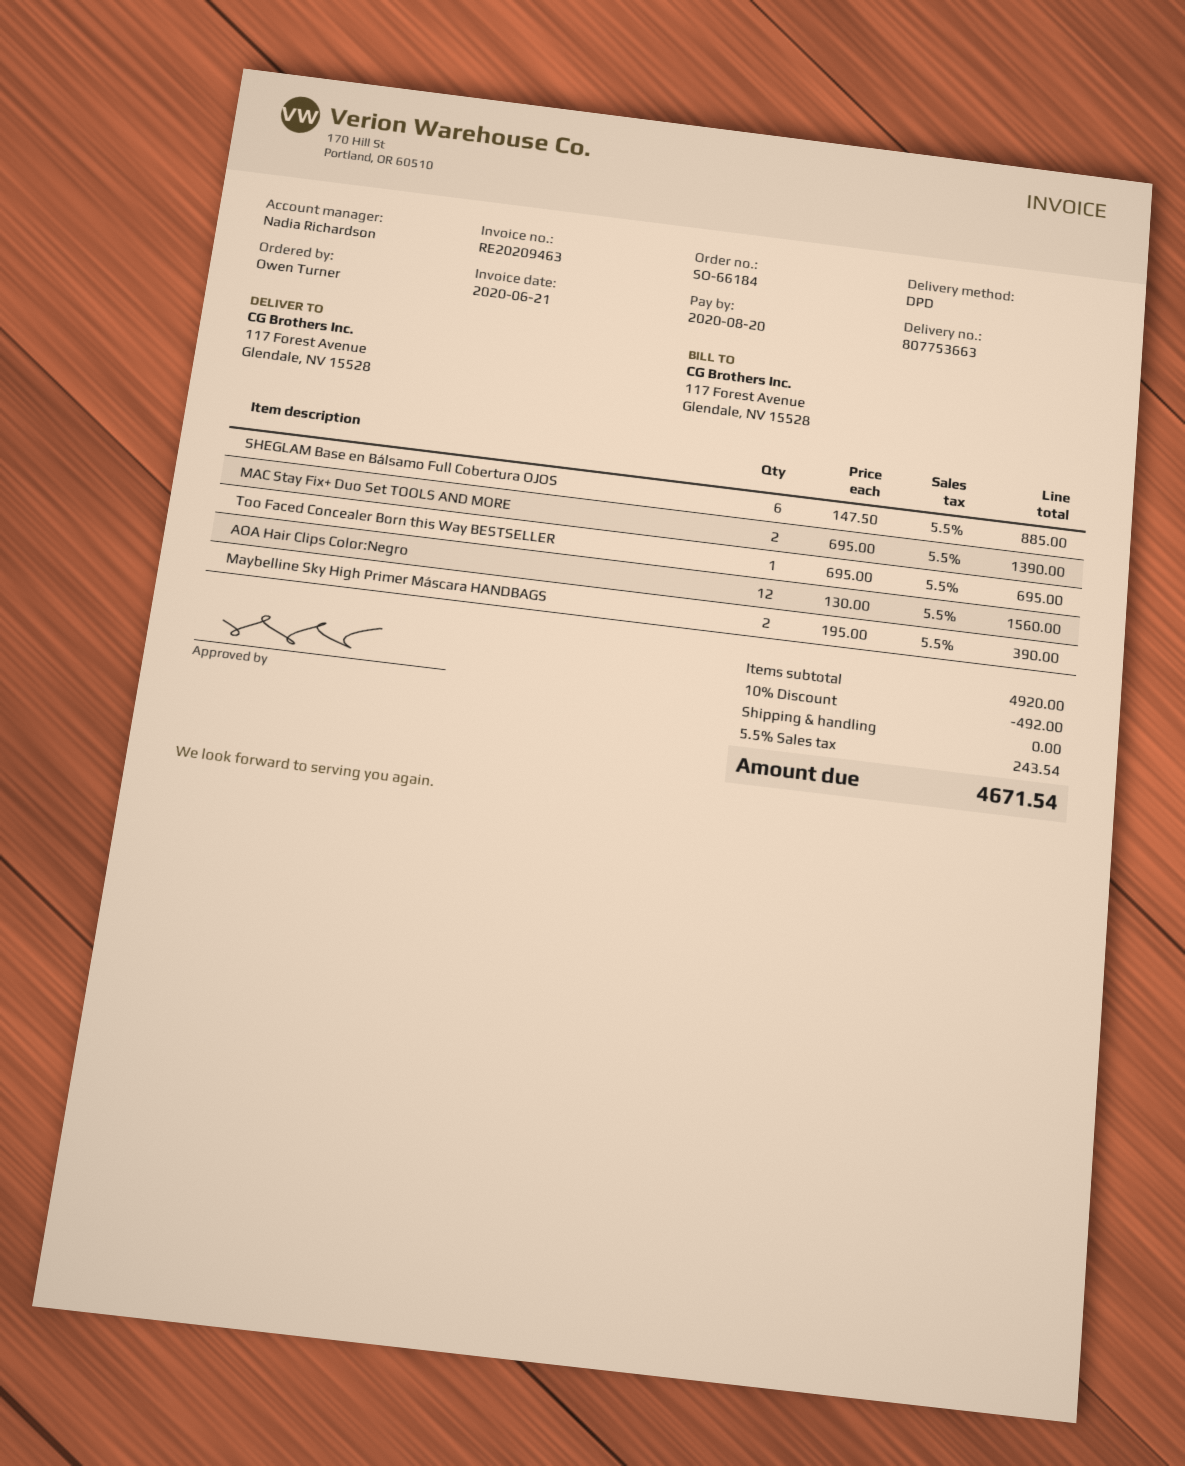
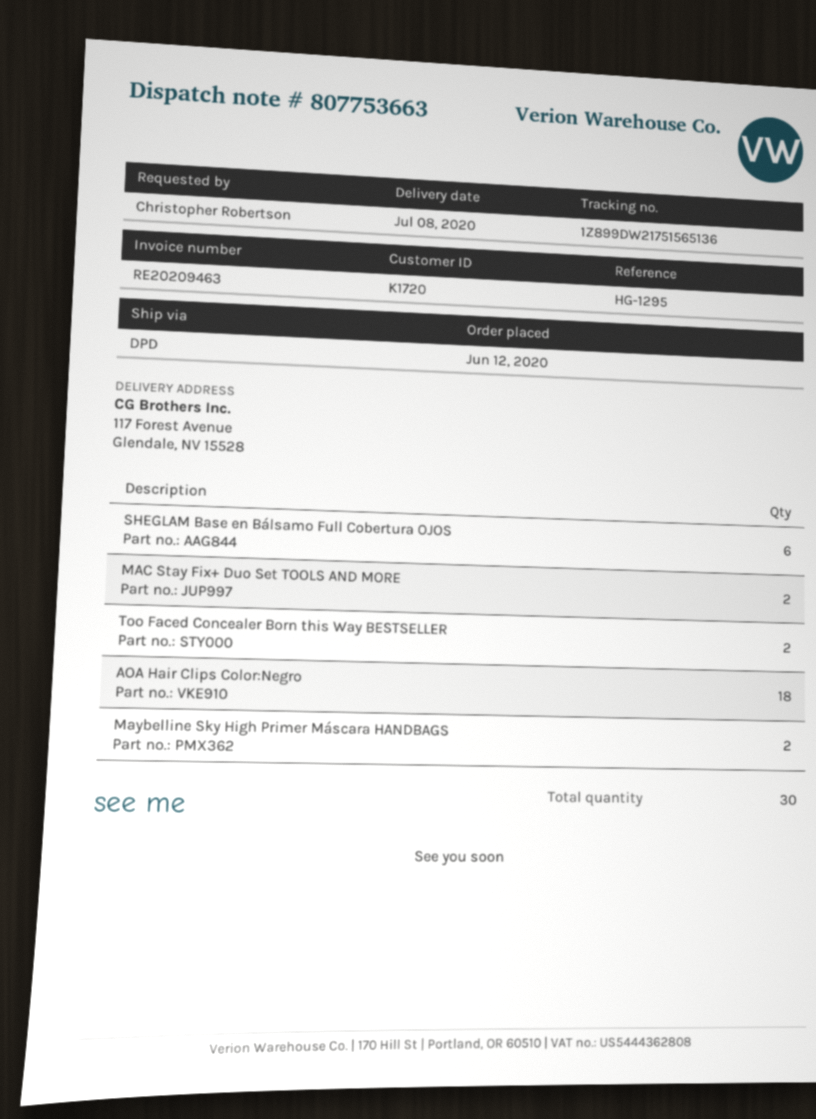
ordered by: Owen Turner -> Christopher Robertson
Too Faced Concealer Born this Way BESTSELLER: 1 -> 2
AOA Hair Clips Color:Negro: 12 -> 18

